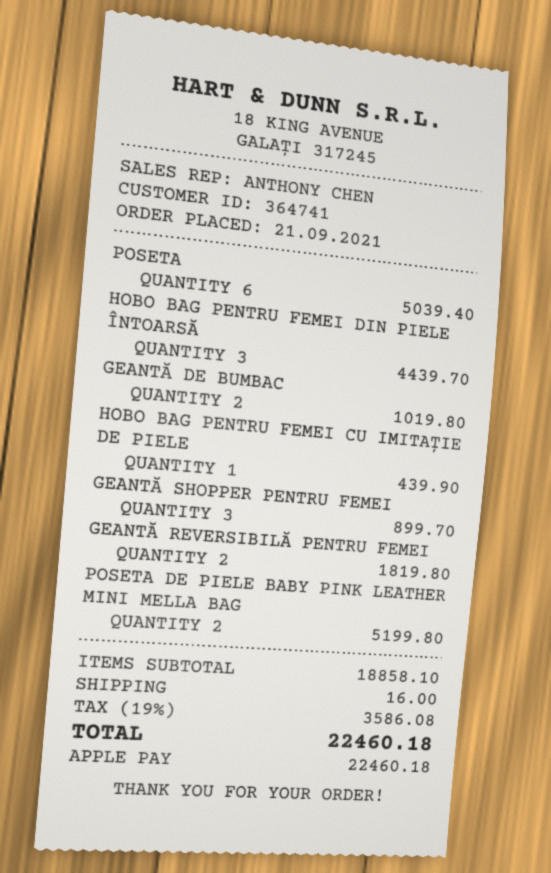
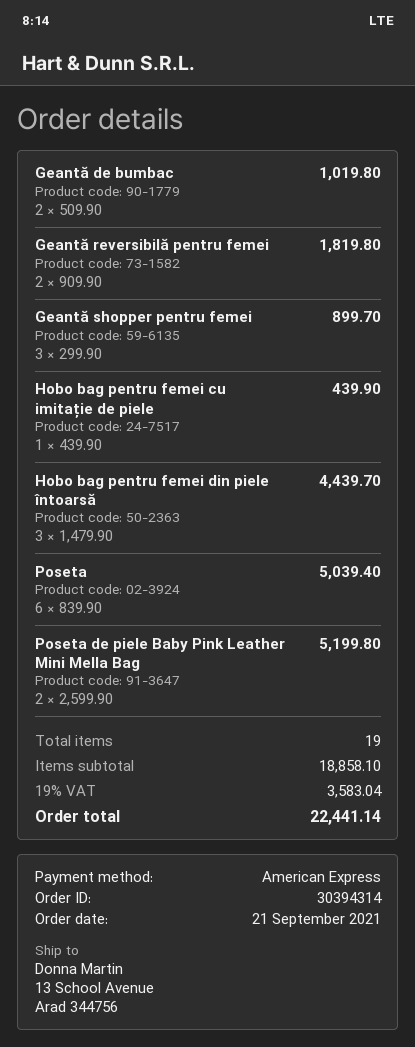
payment method: Apple Pay -> American Express
shipping: 16.00 -> none
tax: 19% = 3586.08 -> 19% = 3583.04
total: 22460.18 -> 22441.14

